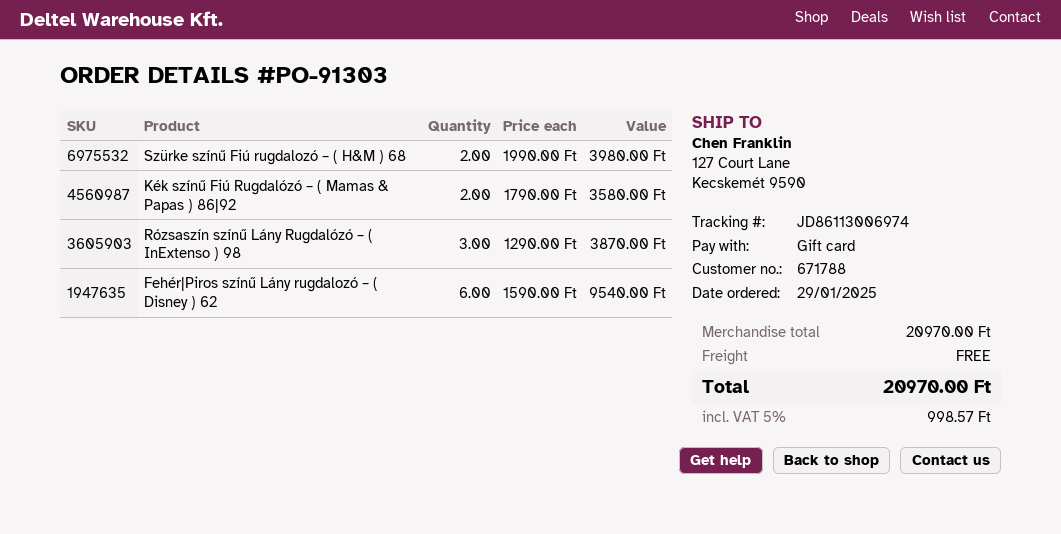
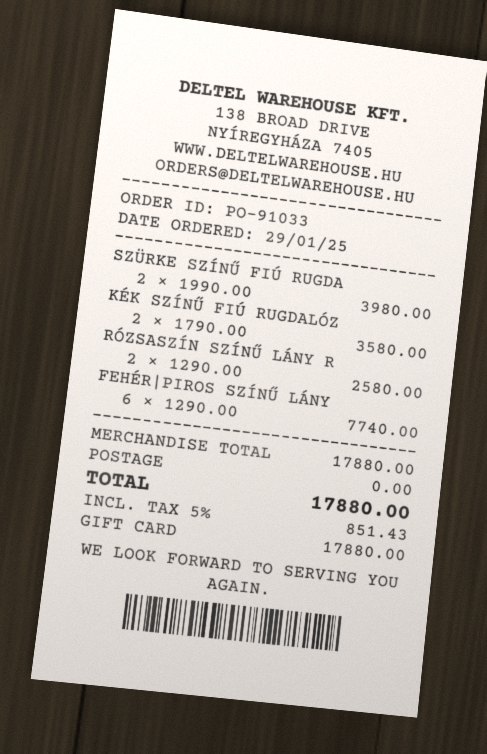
order number: PO-91303 -> PO-91033
Rózsaszín színű Lány Rugdalózó – ( InExtenso ) 98: 3 x 1290.00 = 3870.00 -> 2 x 1290.00 = 2580.00
Fehér|Piros színű Lány rugdalozó – ( Disney ) 62: 6 x 1590.00 = 9540.00 -> 6 x 1290.00 = 7740.00
subtotal: 20970.00 -> 17880.00
tax: 5% = 998.57 -> 5% = 851.43
total: 20970.00 -> 17880.00

